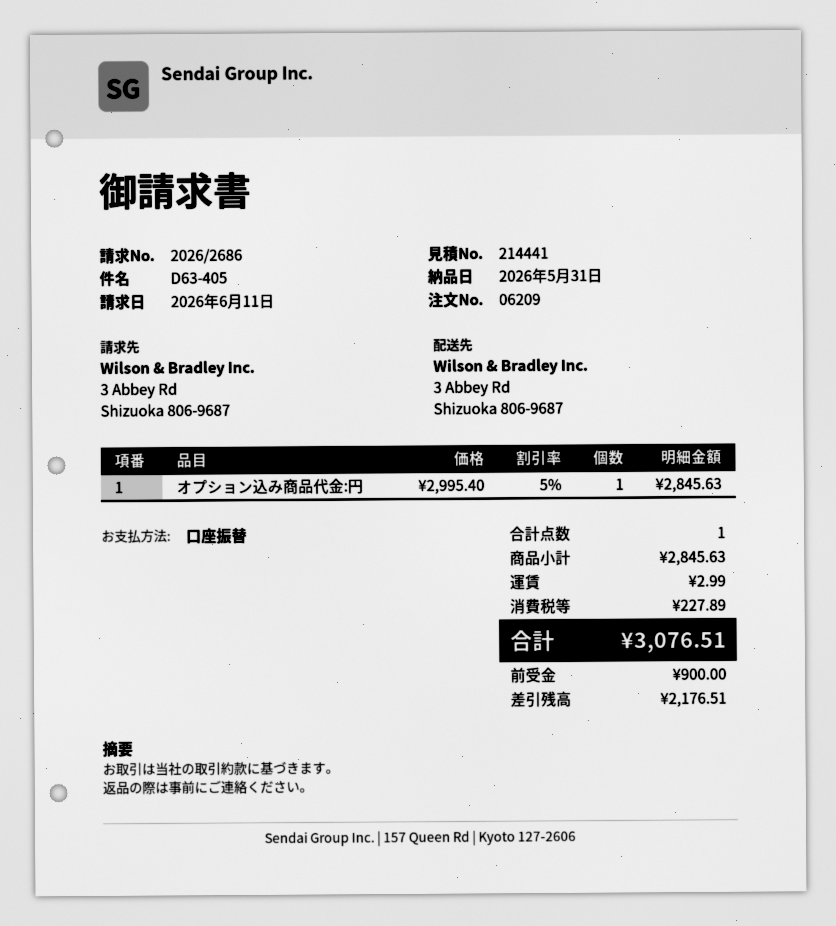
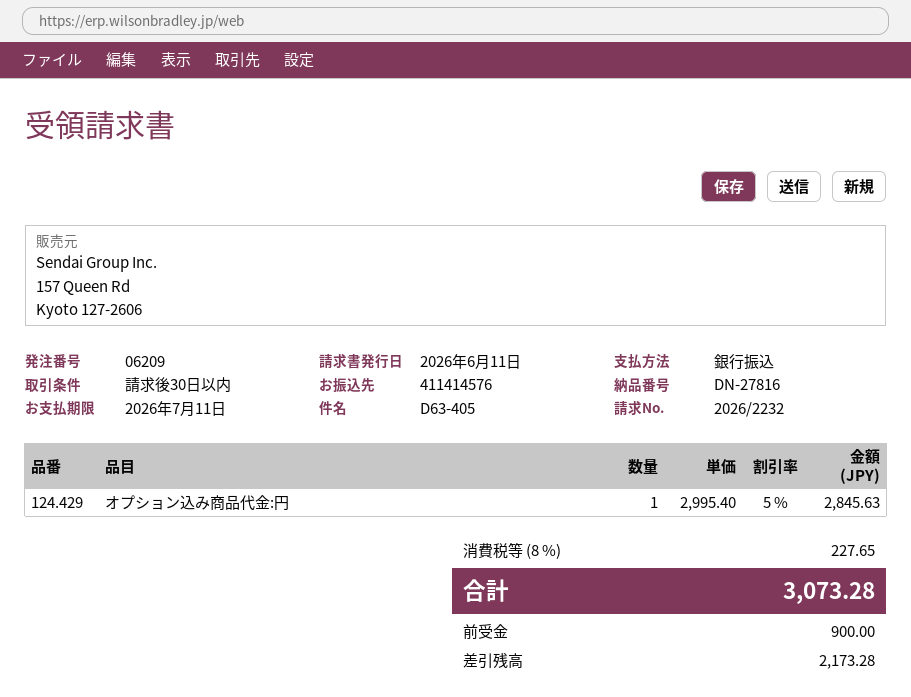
invoice number: 2026/2686 -> 2026/2232
payment method: direct debit -> bank transfer
shipping: 2.99 -> none
tax: 227.89 -> 227.65
total: 3076.51 -> 3073.28
balance: 2176.51 -> 2173.28

